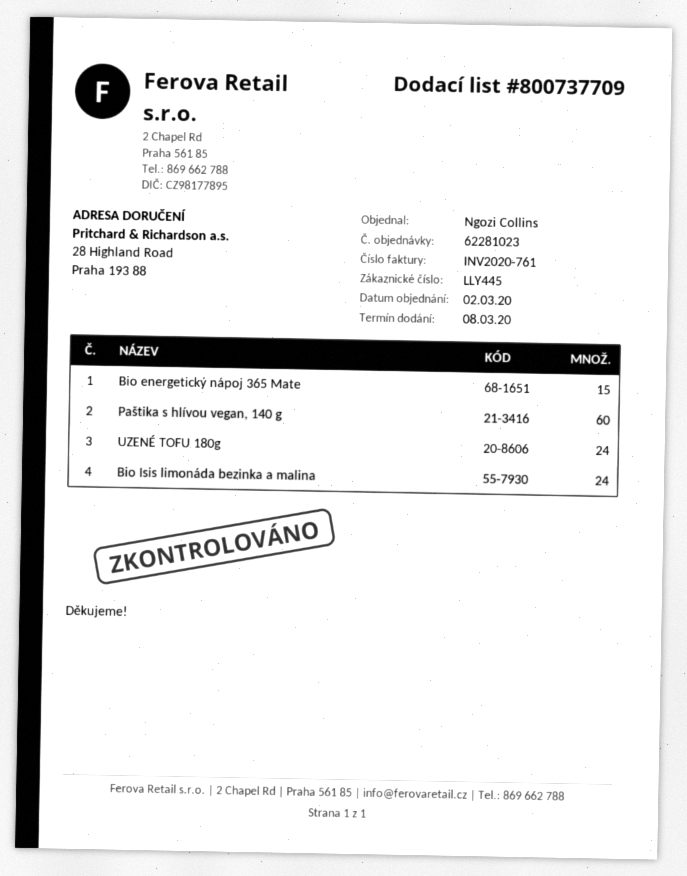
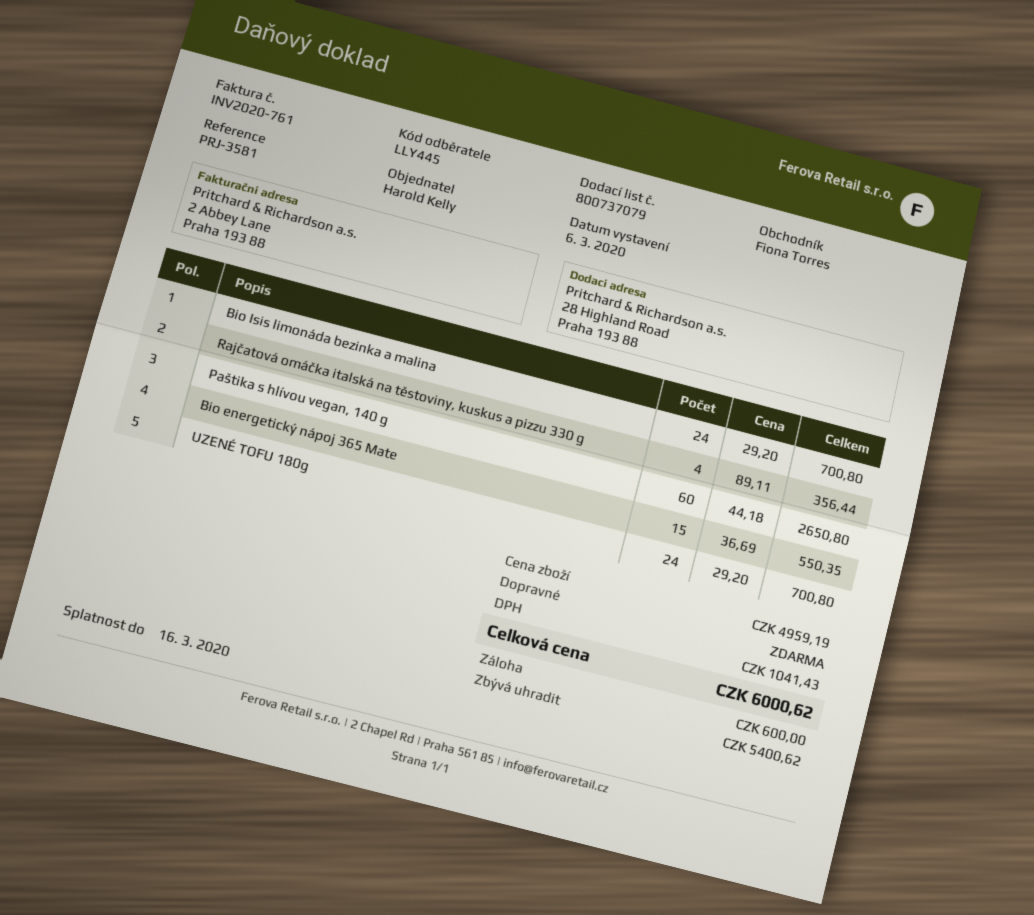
delivery note number: 800737709 -> 800737079
ordered by: Ngozi Collins -> Harold Kelly
Rajčatová omáčka italská na těstoviny, kuskus a pizzu 330 g: none -> 4

